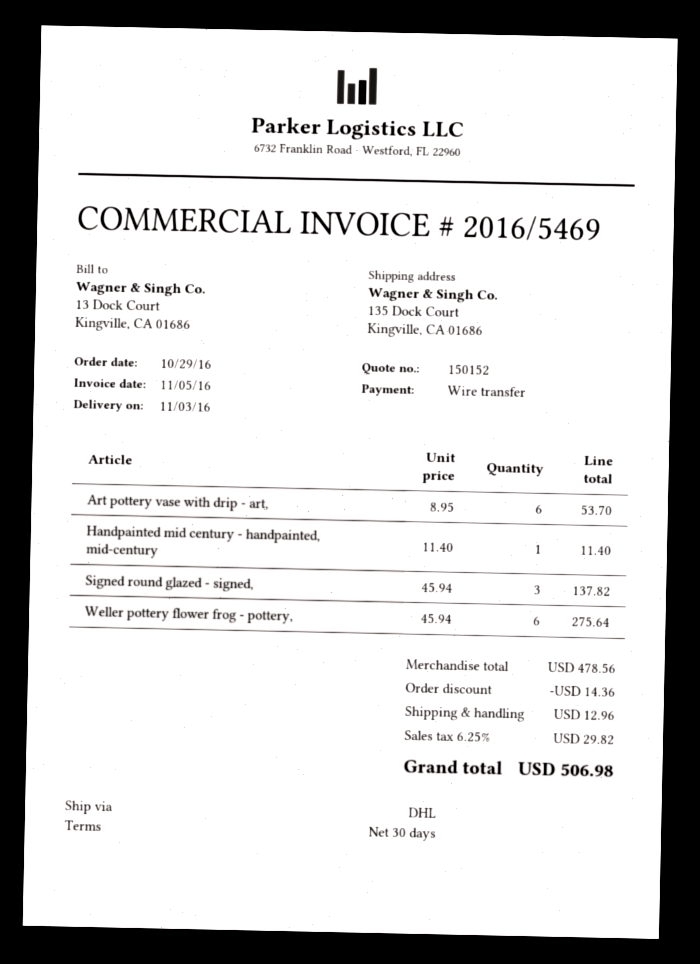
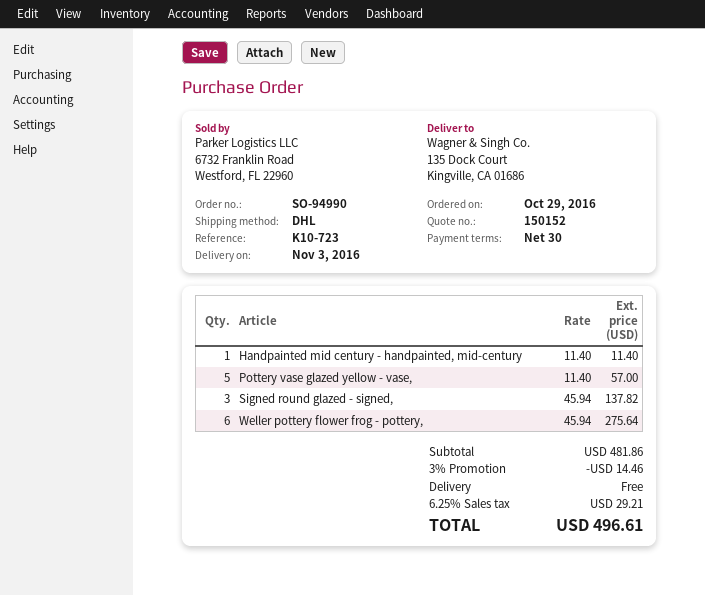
Art pottery vase with drip - art,: 6 x 8.95 = 53.70 -> none
Pottery vase glazed yellow - vase,: none -> 5 x 11.40 = 57.00
subtotal: 478.56 -> 481.86
discount: 14.36 -> 14.46
shipping: 12.96 -> 0.00
tax: 6.25% = 29.82 -> 6.25% = 29.21
total: 506.98 -> 496.61

